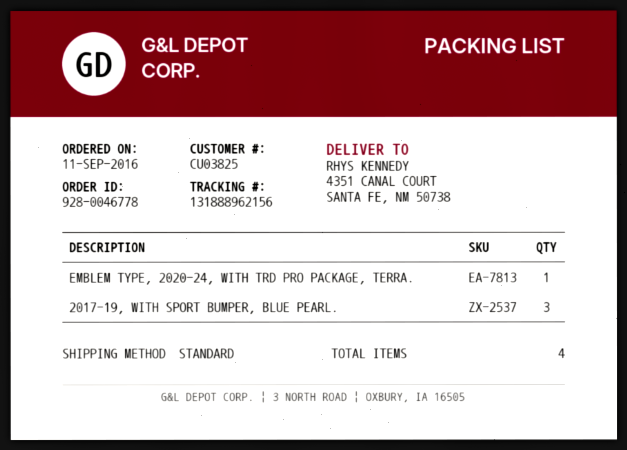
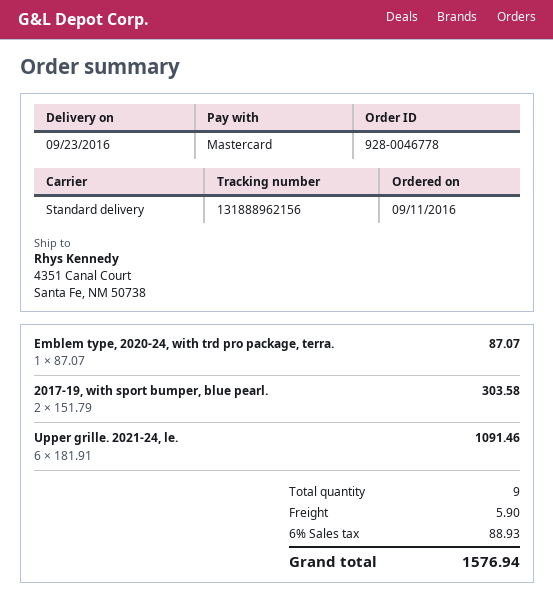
2017-19, WITH SPORT BUMPER, BLUE PEARL.: 3 -> 2
Upper grille. 2021-24, le.: none -> 6
total quantity: 4 -> 9

